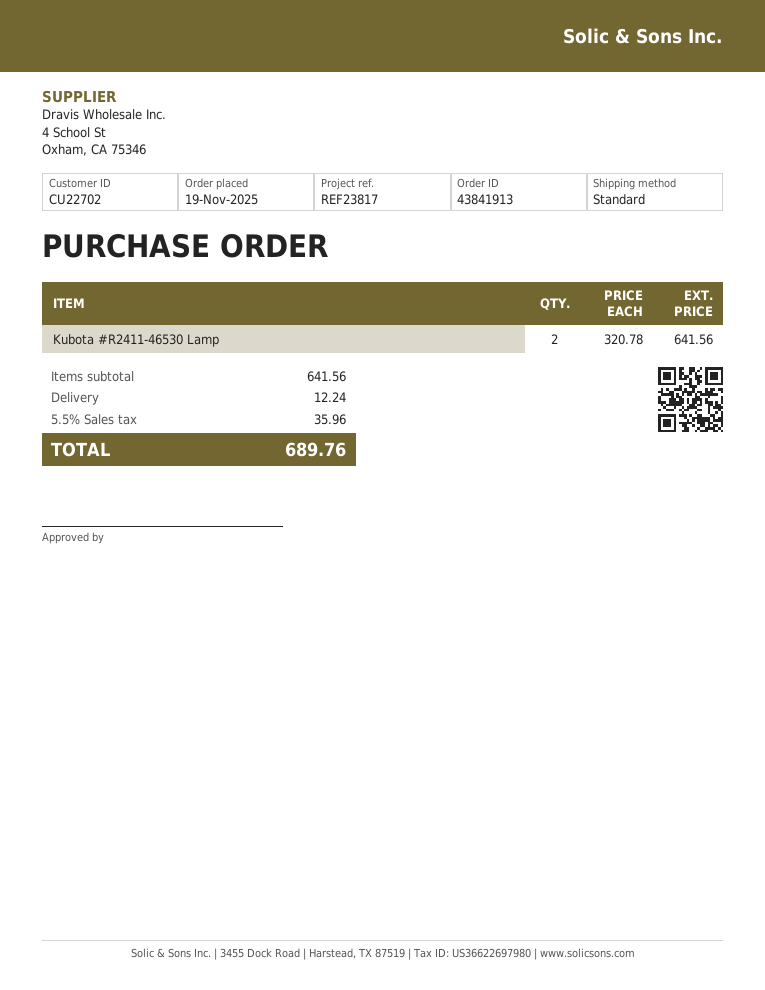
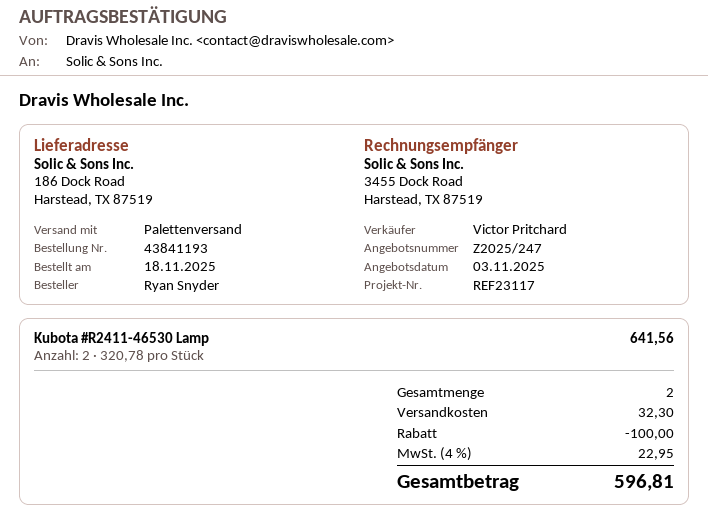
order number: 43841913 -> 43841193
order date: 2025-11-19 -> 2025-11-18
reference: REF23817 -> REF23117
shipping method: standard -> pallet freight
discount: none -> 100.00
shipping: 12.24 -> 32.30
tax: 5.5% = 35.96 -> 4% = 22.95
total: 689.76 -> 596.81

